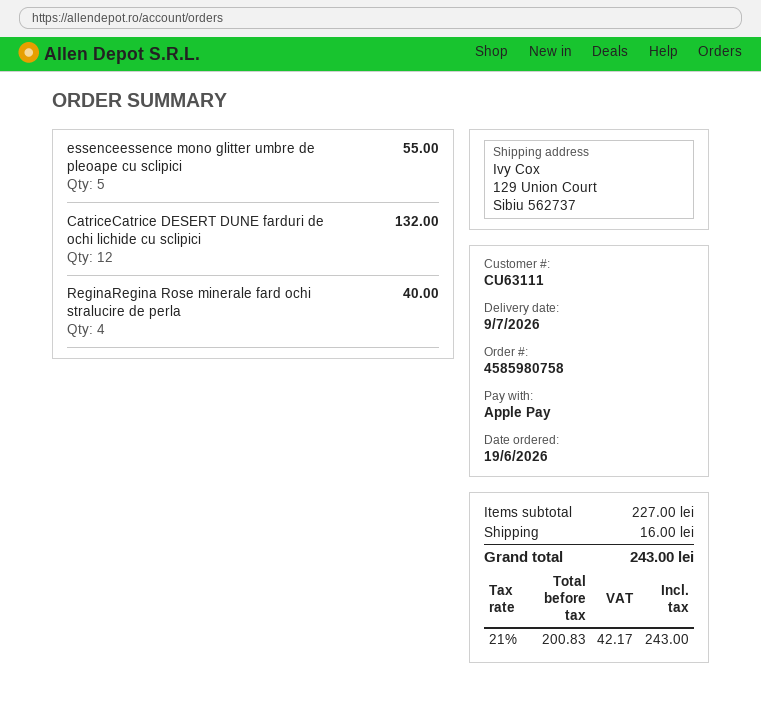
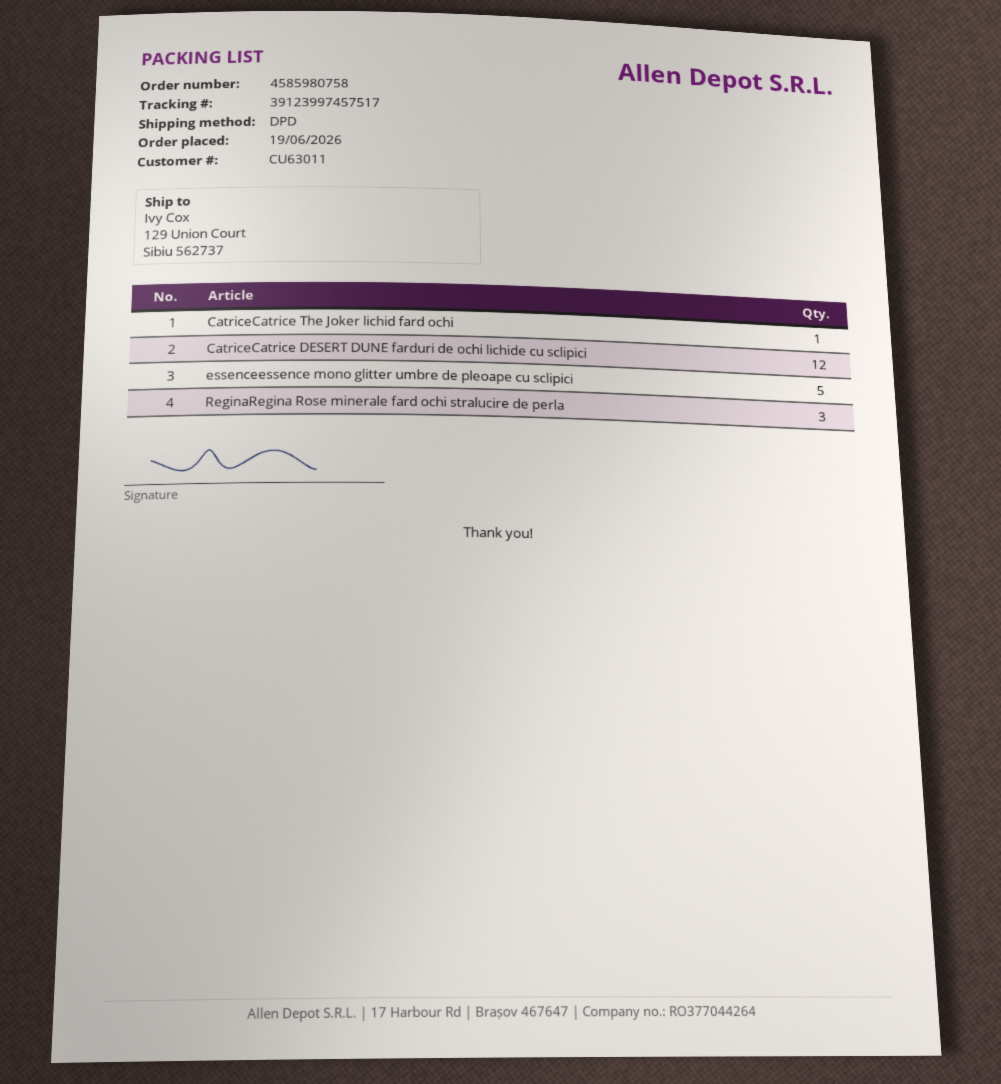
customer number: CU63111 -> CU63011
ReginaRegina Rose minerale fard ochi stralucire de perla: 4 -> 3
CatriceCatrice The Joker lichid fard ochi: none -> 1

